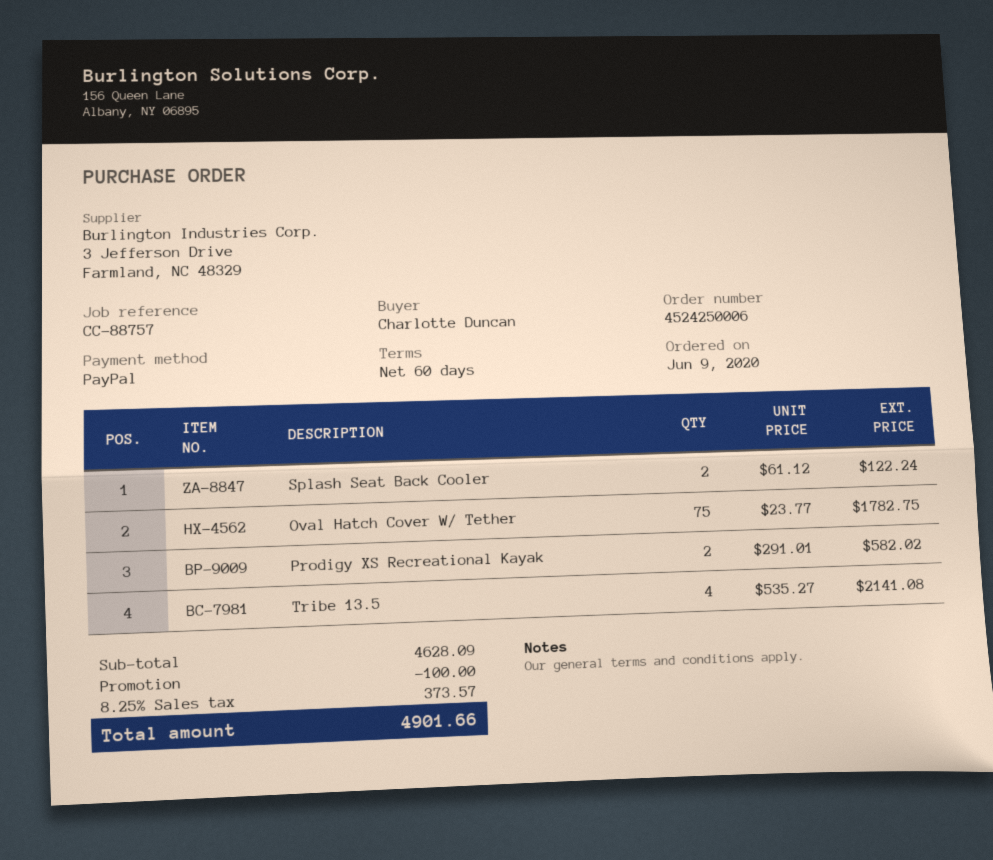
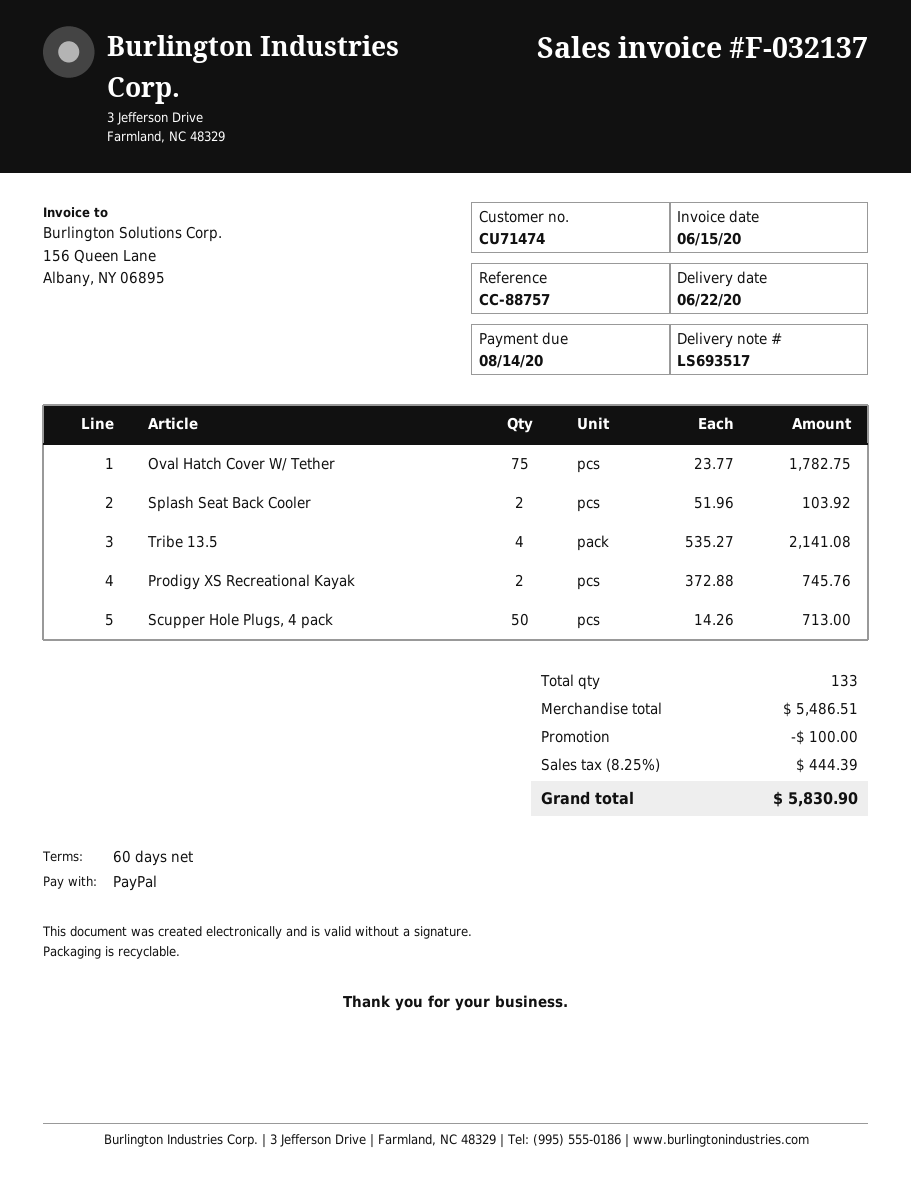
Splash Seat Back Cooler: 2 x 61.12 = 122.24 -> 2 x 51.96 = 103.92
Prodigy XS Recreational Kayak: 2 x 291.01 = 582.02 -> 2 x 372.88 = 745.76
Scupper Hole Plugs, 4 pack: none -> 50 x 14.26 = 713.00
subtotal: 4628.09 -> 5486.51
tax: 8.25% = 373.57 -> 8.25% = 444.39
total: 4901.66 -> 5830.90

